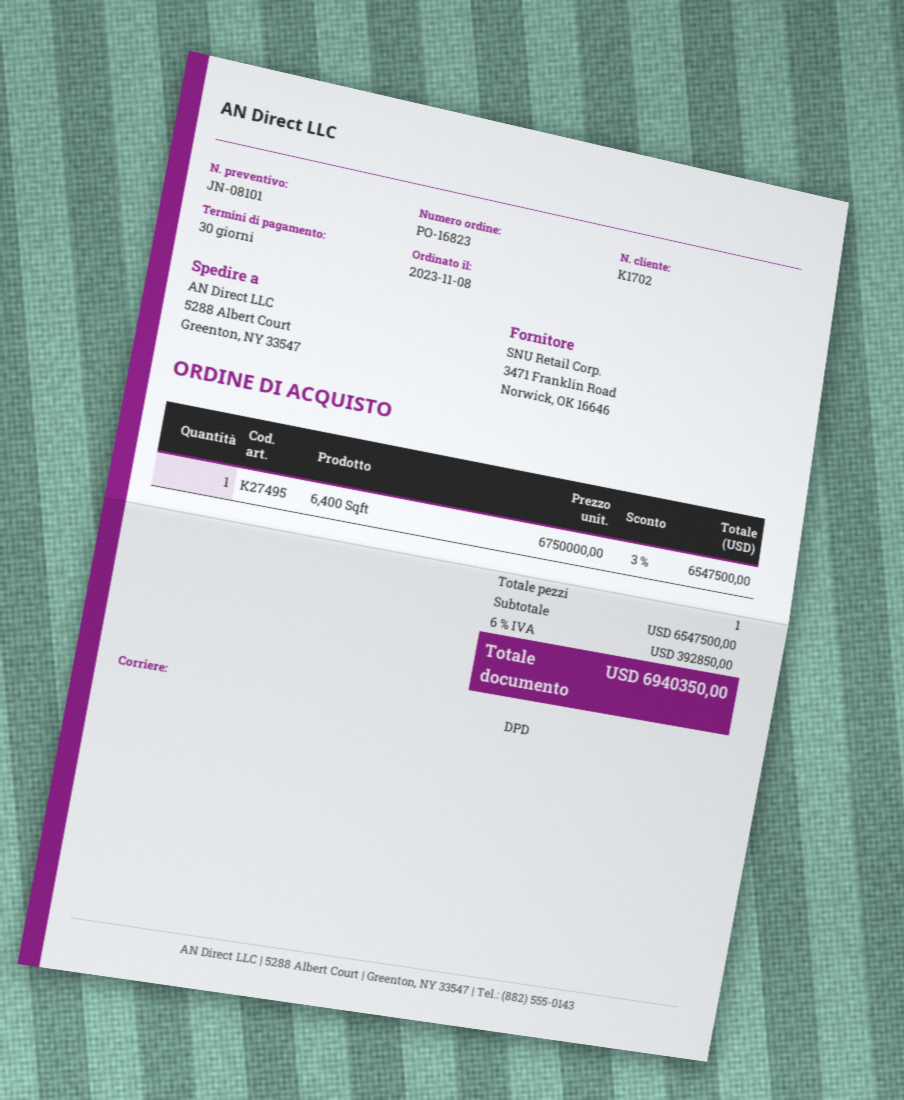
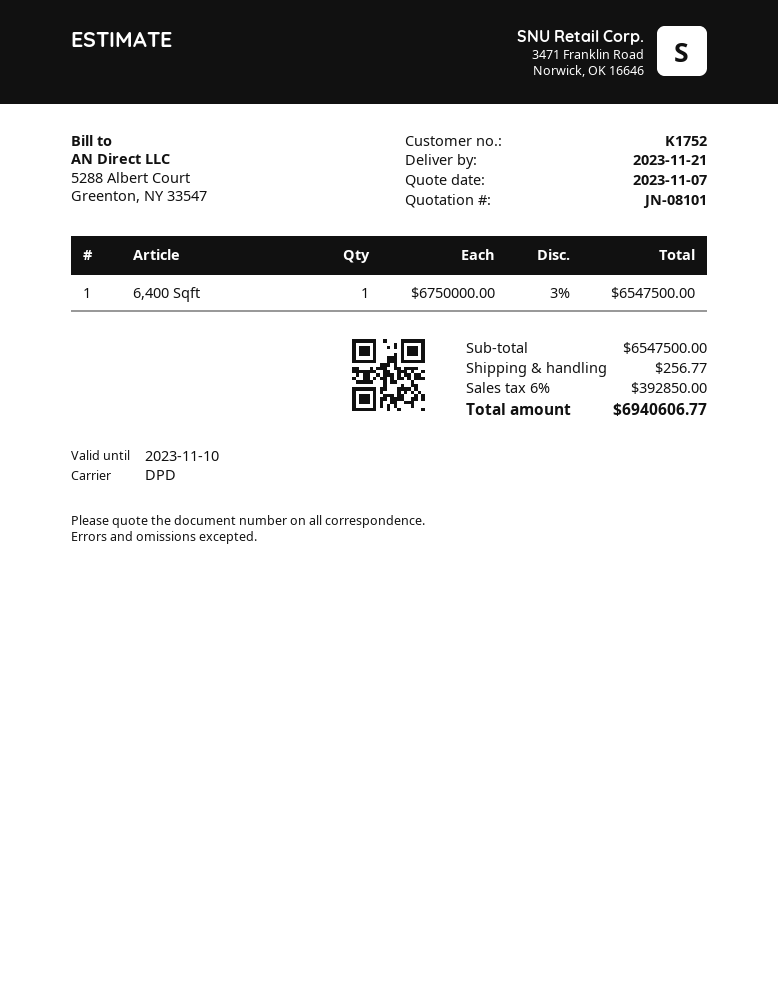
customer number: K1702 -> K1752
shipping: none -> 256.77
total: 6940350.00 -> 6940606.77

